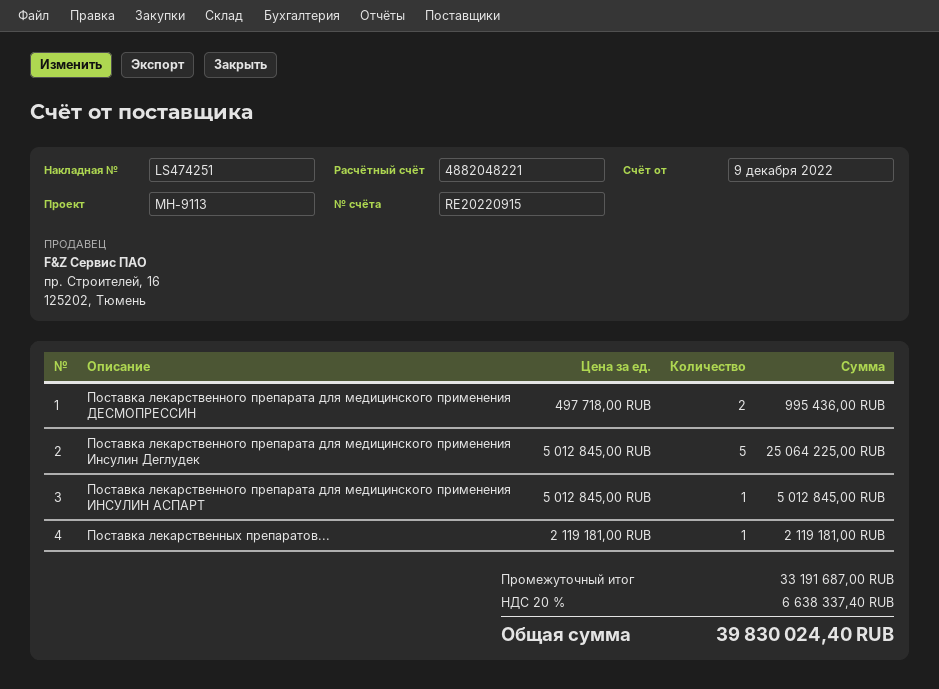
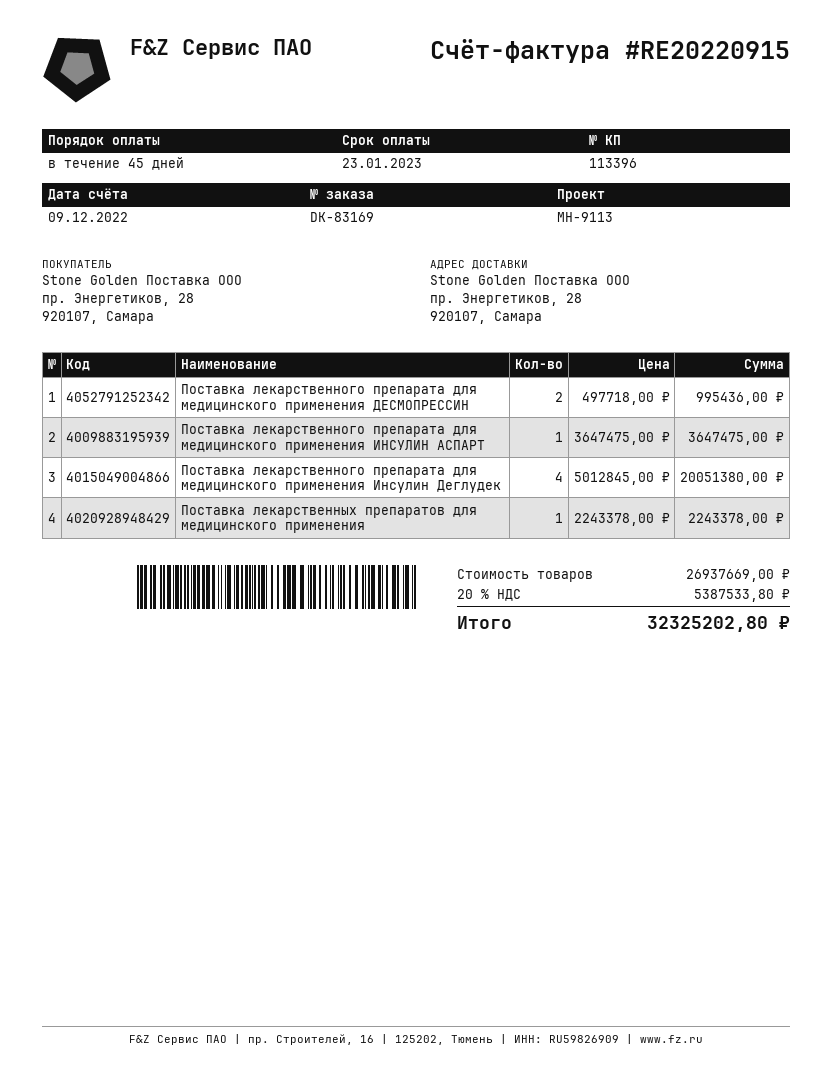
Поставка лекарственного препарата для медицинского применения Инсулин Деглудек: 5 x 5012845.00 = 25064225.00 -> 4 x 5012845.00 = 20051380.00
Поставка лекарственного препарата для медицинского применения ИНСУЛИН АСПАРТ: 1 x 5012845.00 = 5012845.00 -> 1 x 3647475.00 = 3647475.00
Поставка лекарственных препаратов...: 1 x 2119181.00 = 2119181.00 -> 1 x 2243378.00 = 2243378.00
subtotal: 33191687.00 -> 26937669.00
tax: 20% = 6638337.40 -> 20% = 5387533.80
total: 39830024.40 -> 32325202.80

